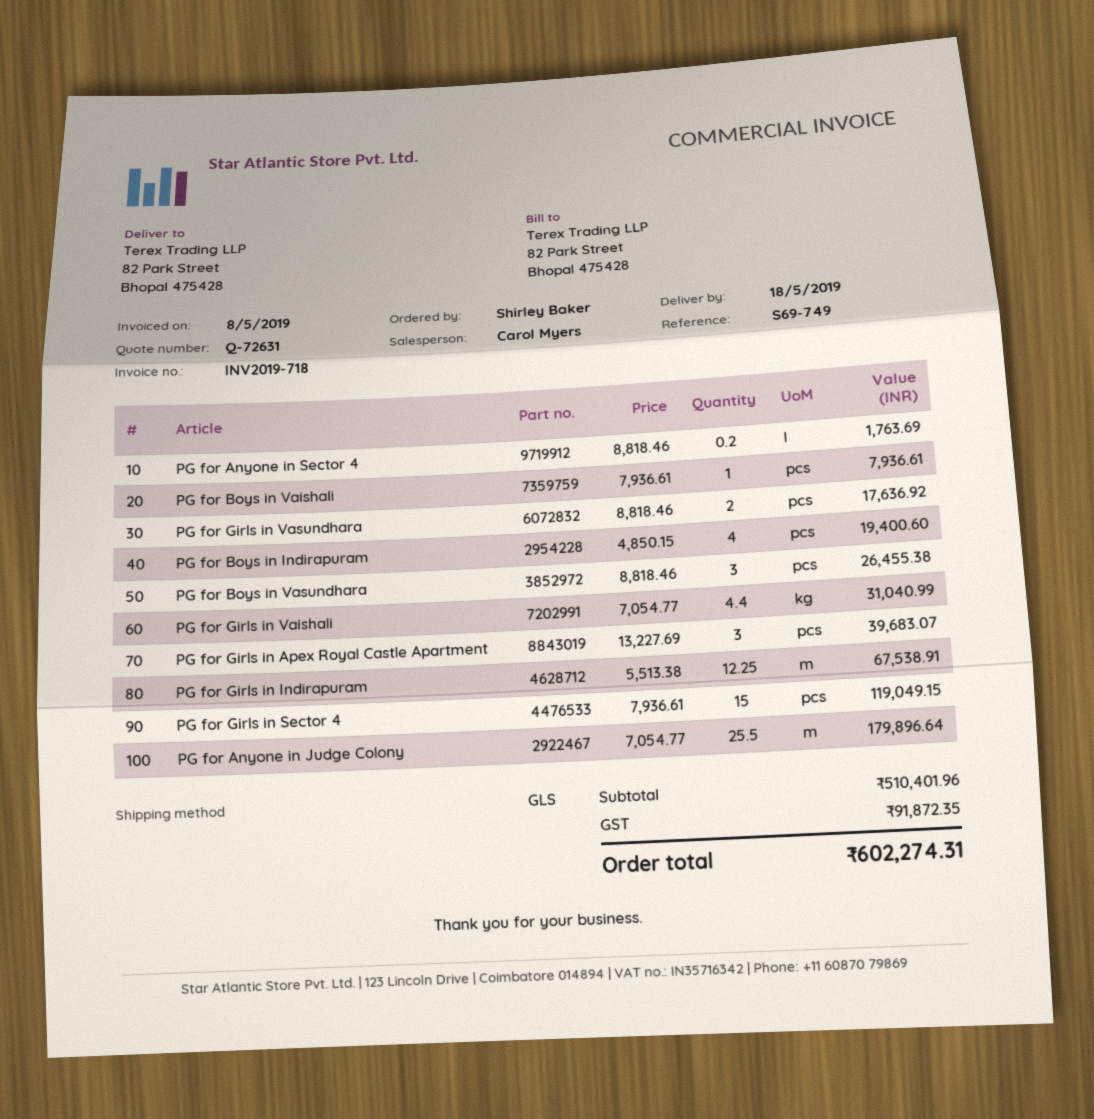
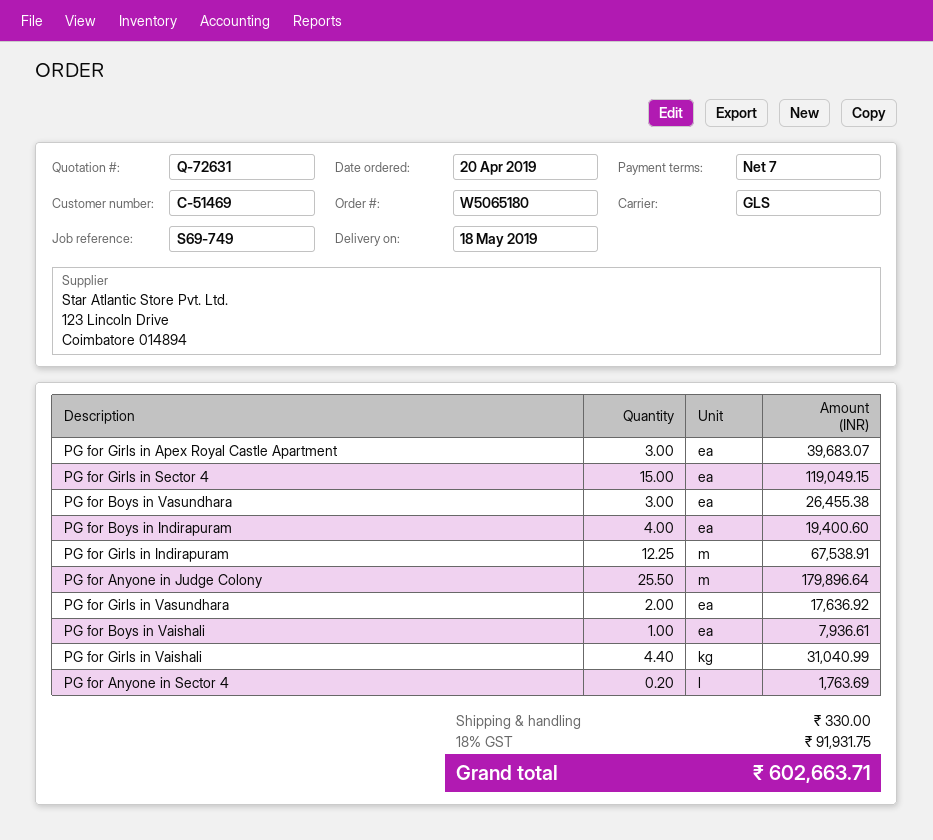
shipping: none -> 330.00
tax: 91872.35 -> 91931.75
total: 602274.31 -> 602663.71

